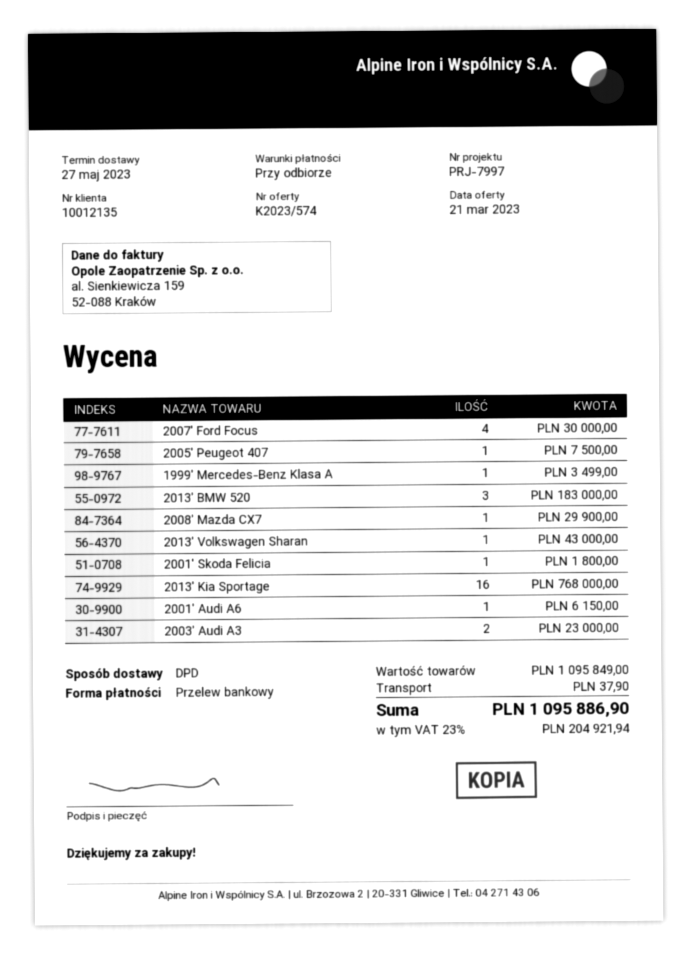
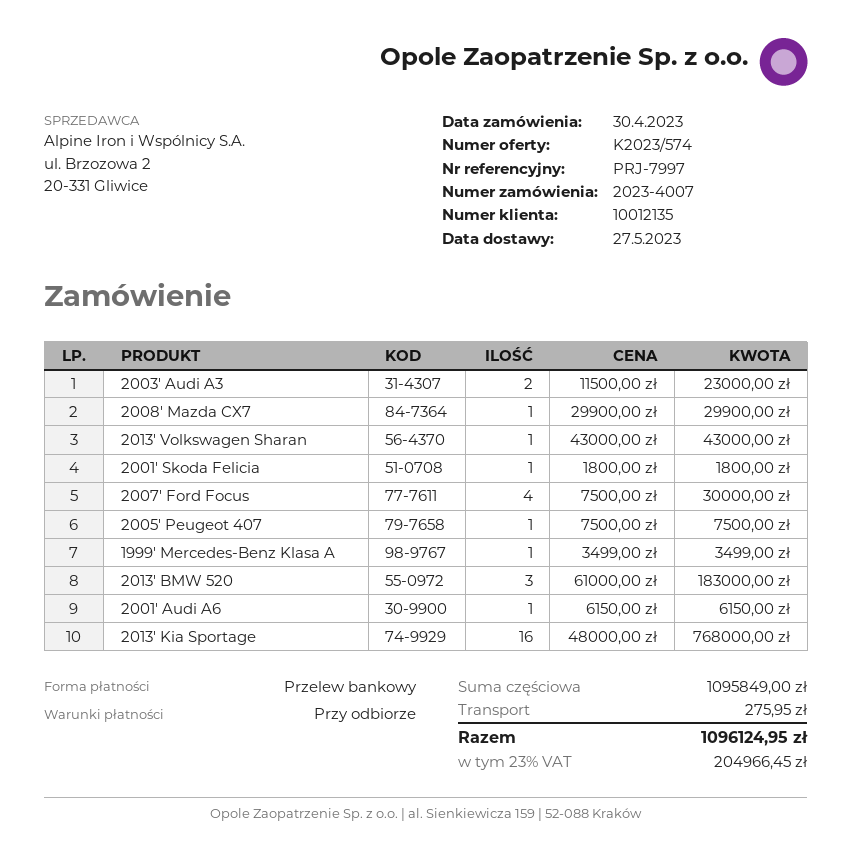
shipping: 37.90 -> 275.95
tax: 23% = 204921.94 -> 23% = 204966.45
total: 1095886.90 -> 1096124.95

